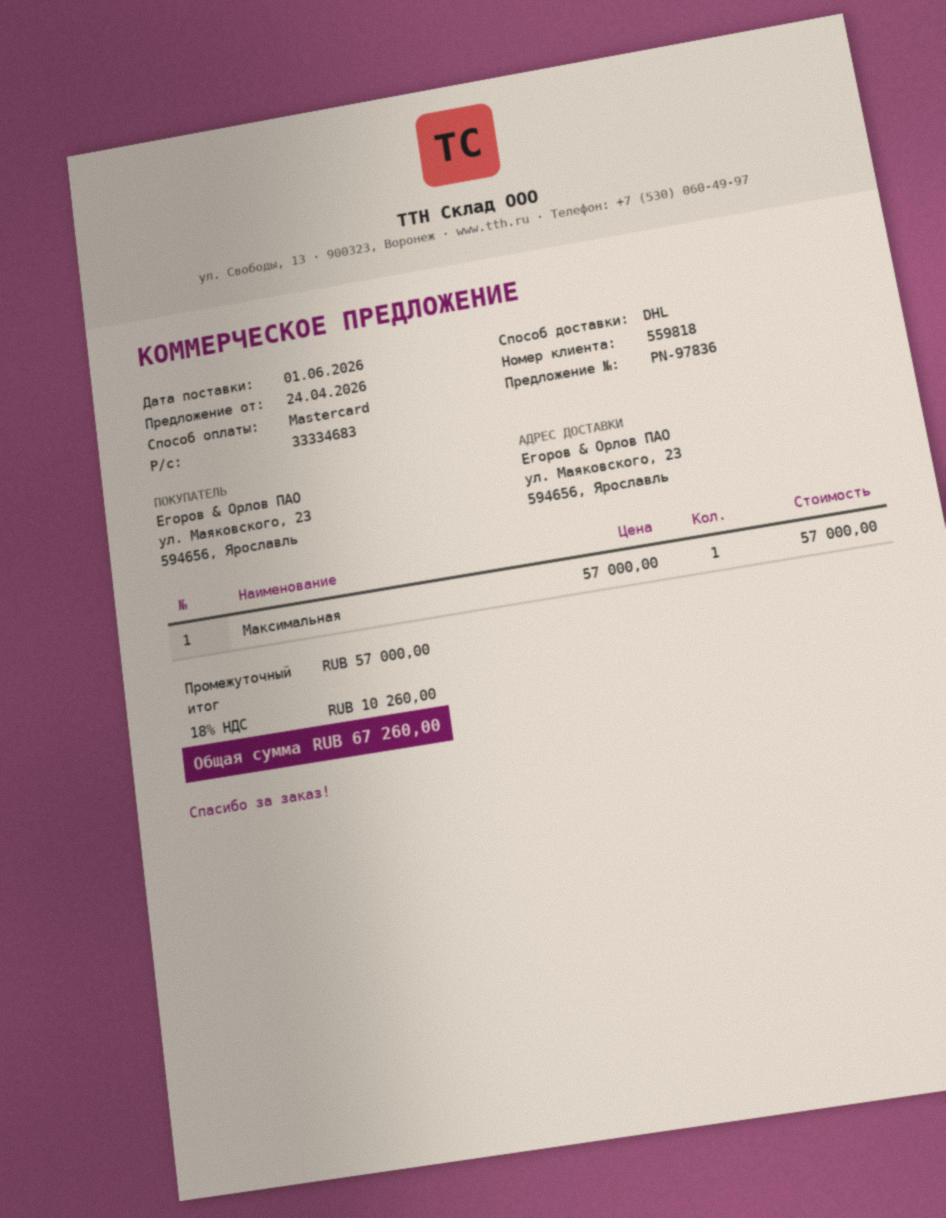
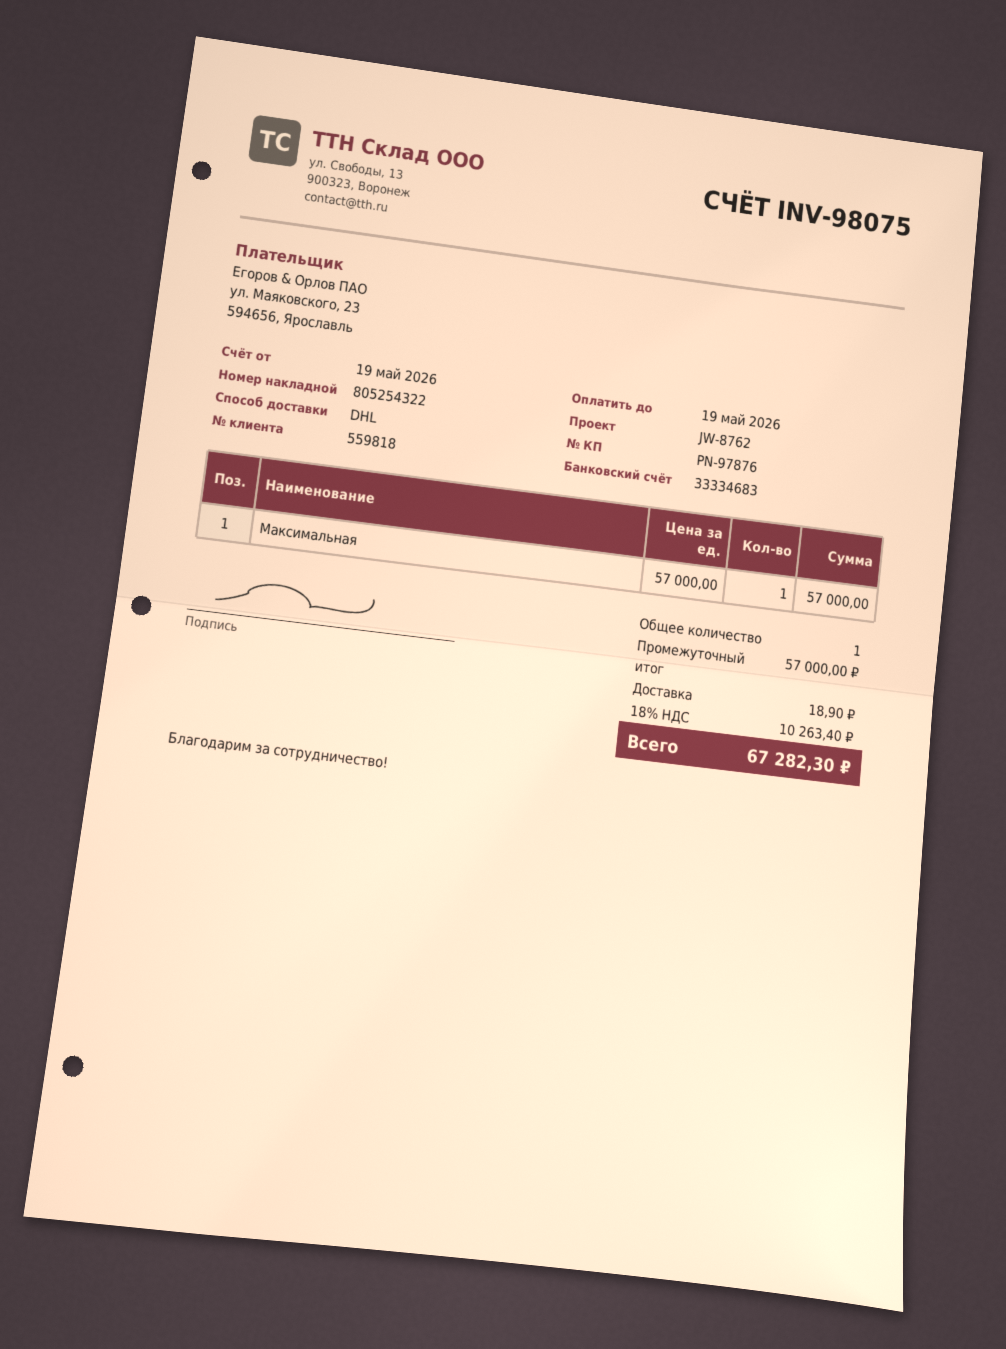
quote number: PN-97836 -> PN-97876
shipping: none -> 18.90
tax: 18% = 10260.00 -> 18% = 10263.40
total: 67260.00 -> 67282.30

